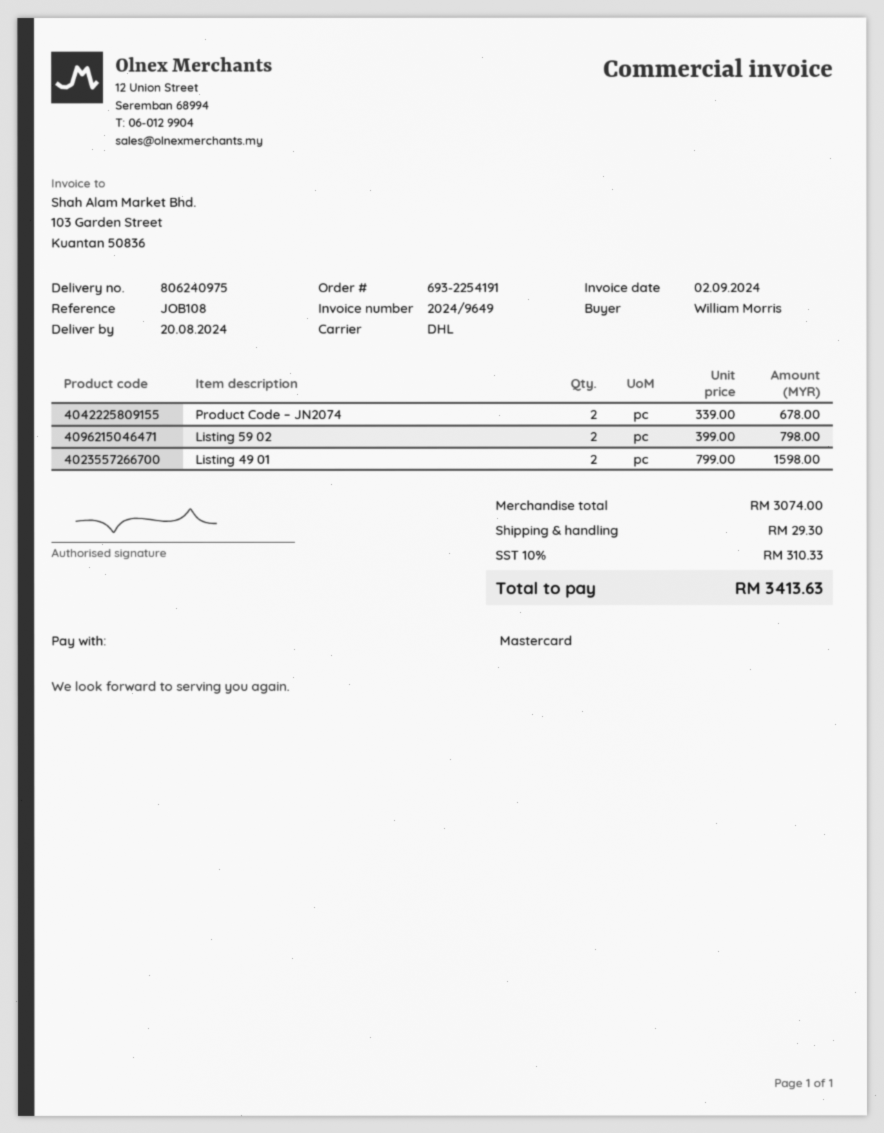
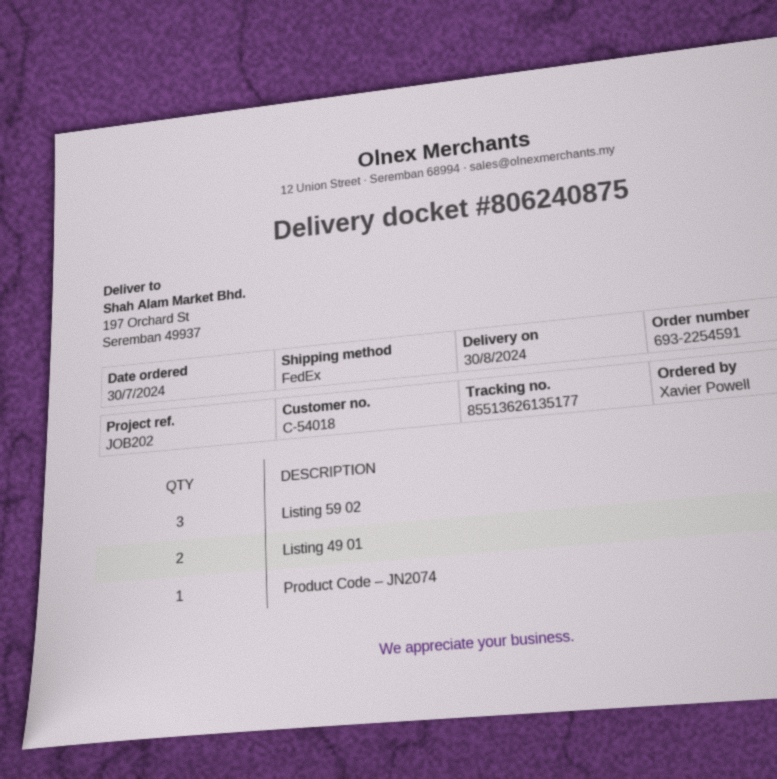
order number: 693-2254191 -> 693-2254591
delivery note number: 806240975 -> 806240875
delivery date: 2024-08-20 -> 2024-08-30
reference: JOB108 -> JOB202
ordered by: William Morris -> Xavier Powell
shipping method: DHL -> FedEx
Product Code – JN2074: 2 -> 1
Listing 59 02: 2 -> 3

